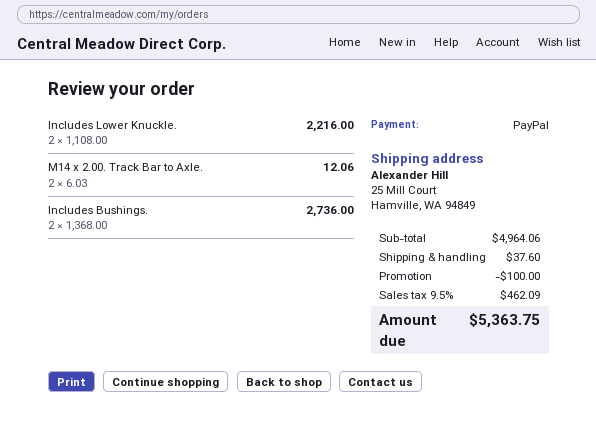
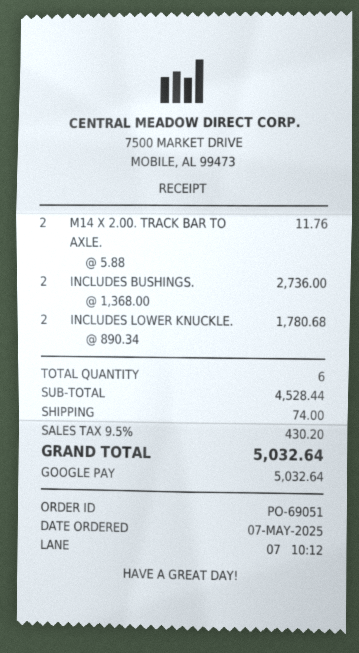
payment method: PayPal -> Google Pay
Includes Lower Knuckle.: 2 x 1108.00 = 2216.00 -> 2 x 890.34 = 1780.68
M14 x 2.00. Track Bar to Axle.: 2 x 6.03 = 12.06 -> 2 x 5.88 = 11.76
subtotal: 4964.06 -> 4528.44
discount: 100.00 -> none
shipping: 37.60 -> 74.00
tax: 9.5% = 462.09 -> 9.5% = 430.20
total: 5363.75 -> 5032.64

